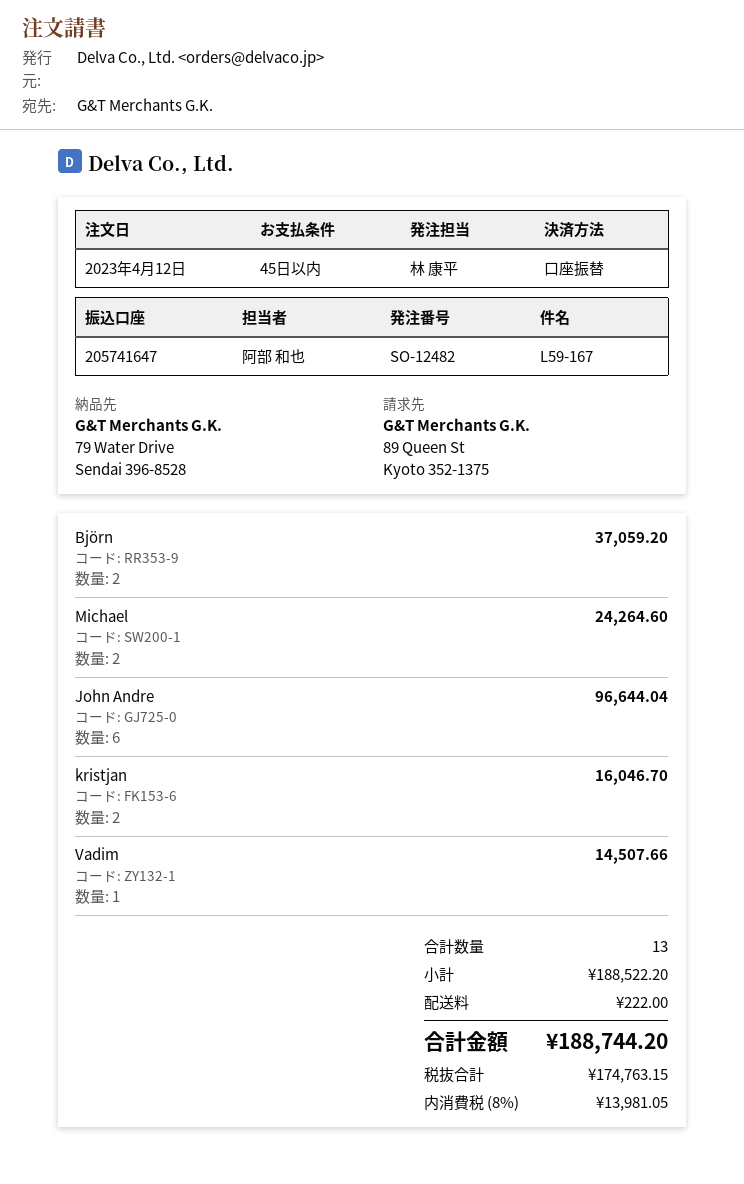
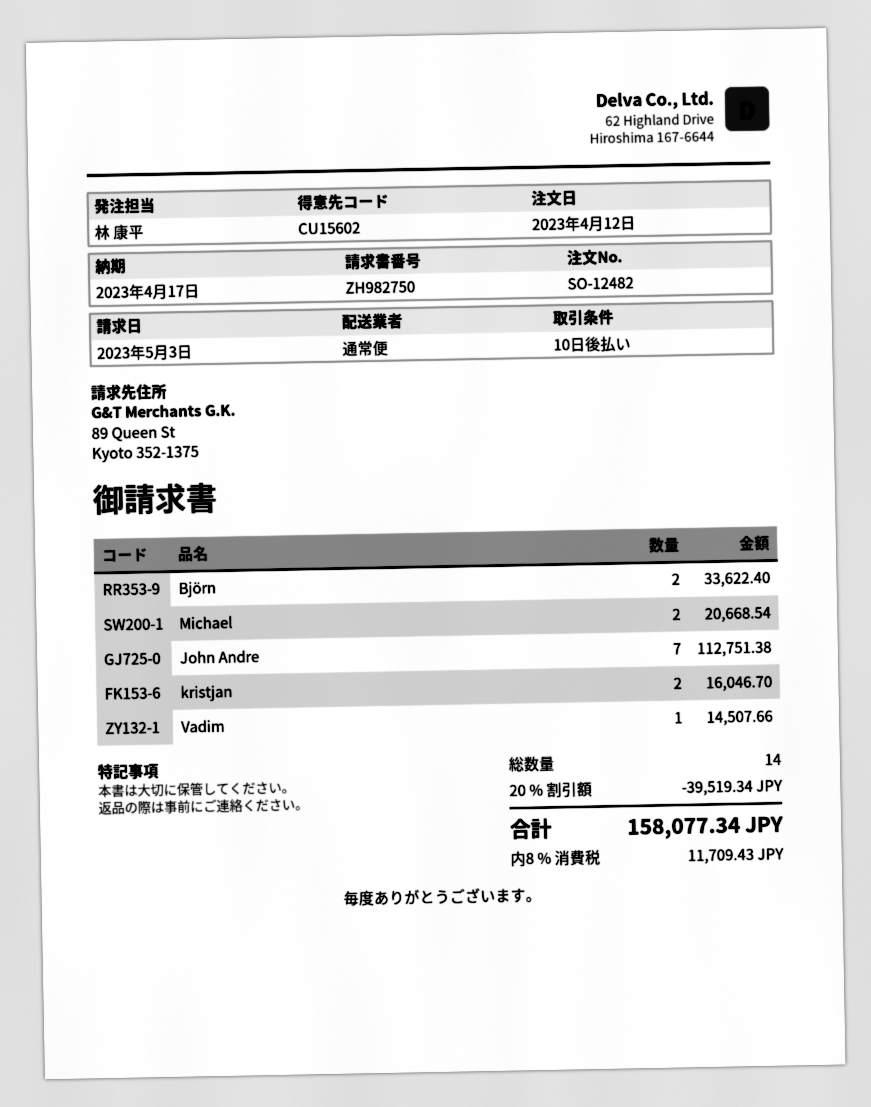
payment terms: 45 days -> 10 days
Björn: 2 for 37059.20 -> 2 for 33622.40
Michael: 2 for 24264.60 -> 2 for 20668.54
John Andre: 6 for 96644.04 -> 7 for 112751.38
total quantity: 13 -> 14
discount: none -> 20% = 39519.34
shipping: 222.00 -> none
tax: 8% = 13981.05 -> 8% = 11709.43
total: 188744.20 -> 158077.34

